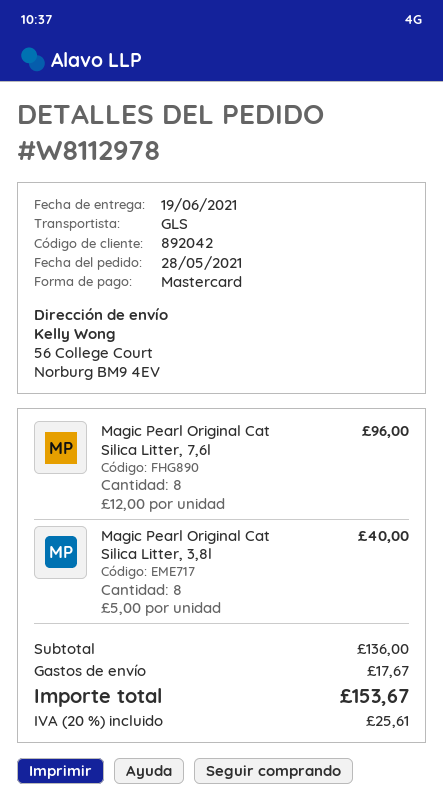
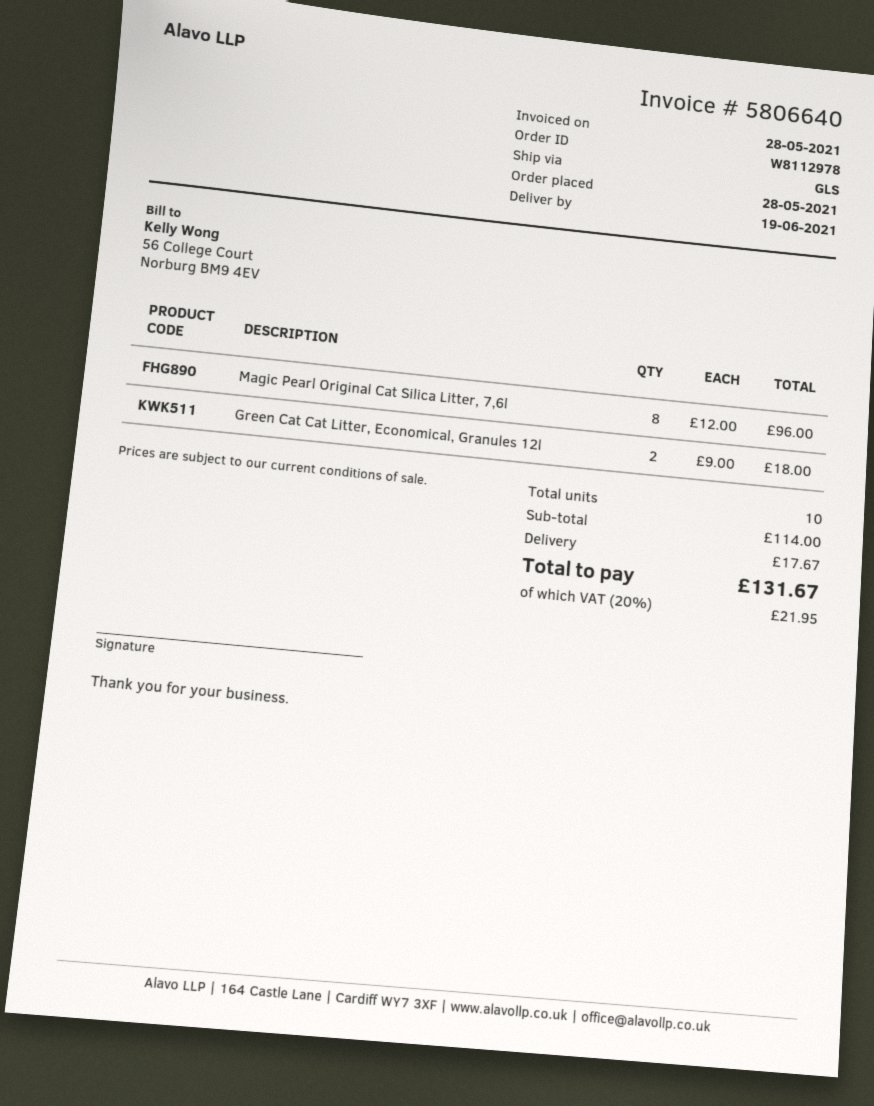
Magic Pearl Original Cat Silica Litter, 3,8l: 8 x 5.00 = 40.00 -> none
Green Cat Cat Litter, Economical, Granules 12l: none -> 2 x 9.00 = 18.00
subtotal: 136.00 -> 114.00
tax: 20% = 25.61 -> 20% = 21.95
total: 153.67 -> 131.67

